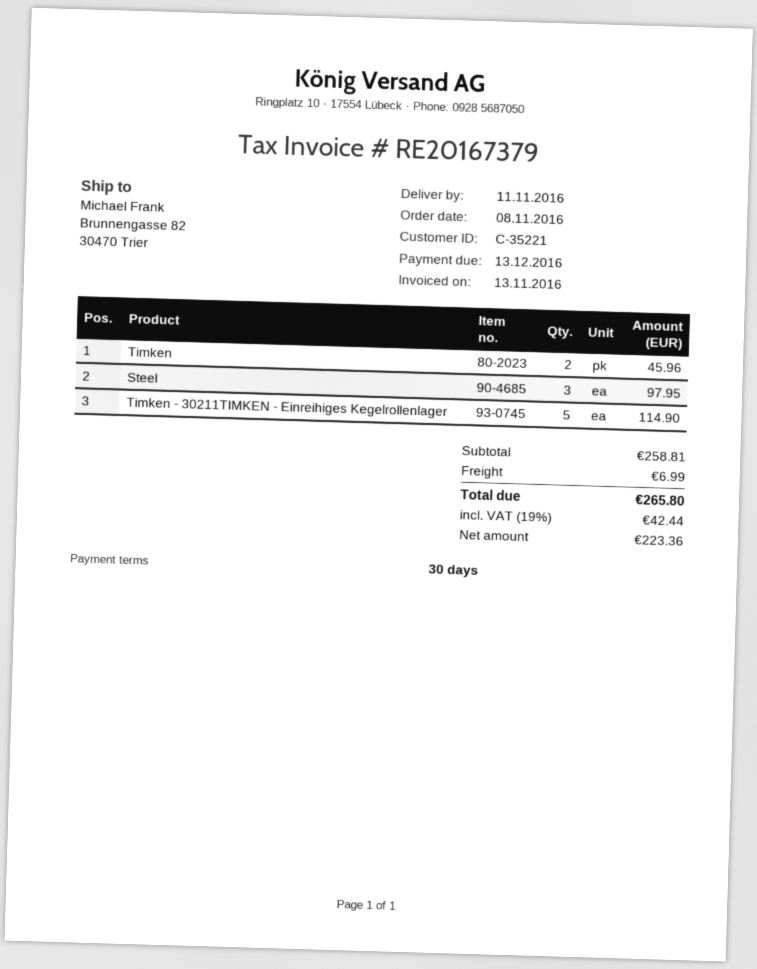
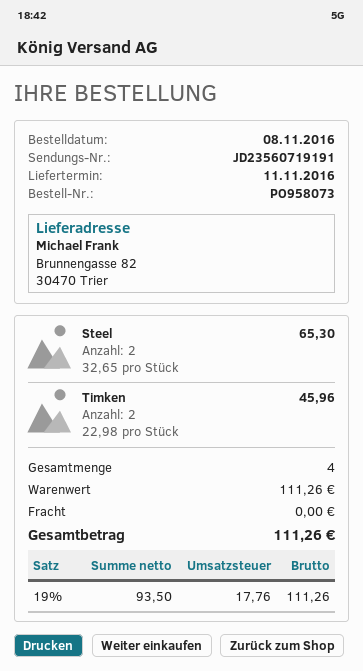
Steel: 3 for 97.95 -> 2 for 65.30
Timken - 30211TIMKEN - Einreihiges Kegelrollenlager: 5 for 114.90 -> none
subtotal: 258.81 -> 111.26
shipping: 6.99 -> 0.00
net: 223.36 -> 93.50
tax: 19% = 42.44 -> 19% = 17.76
total: 265.80 -> 111.26

